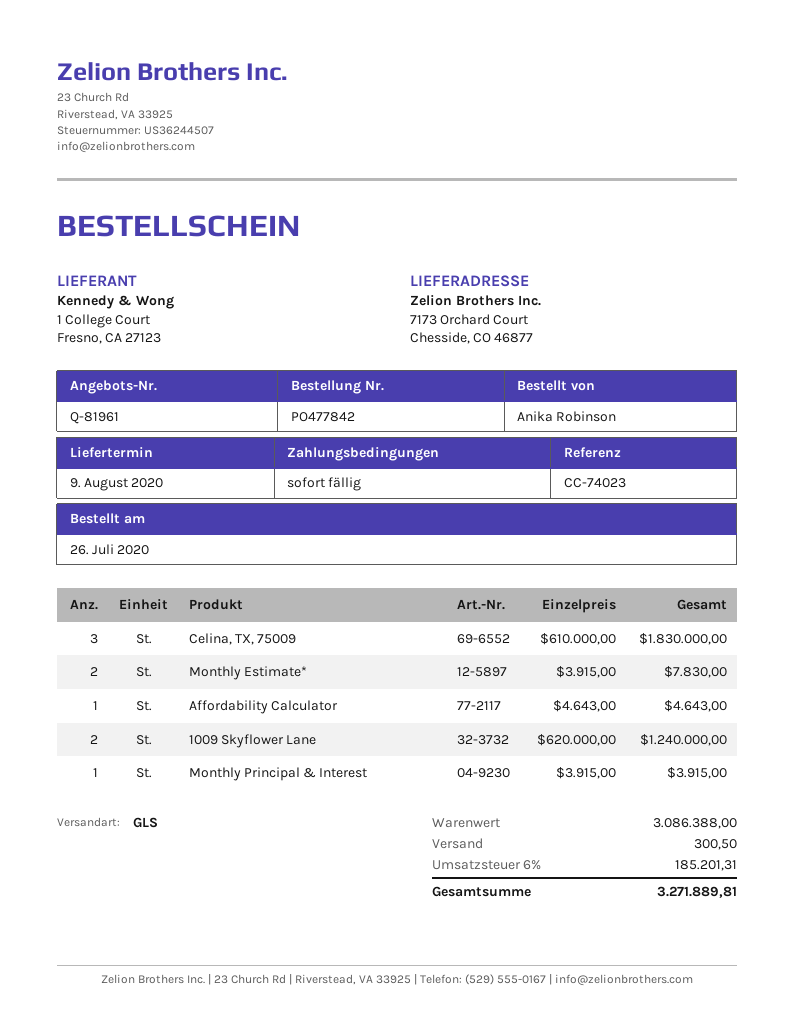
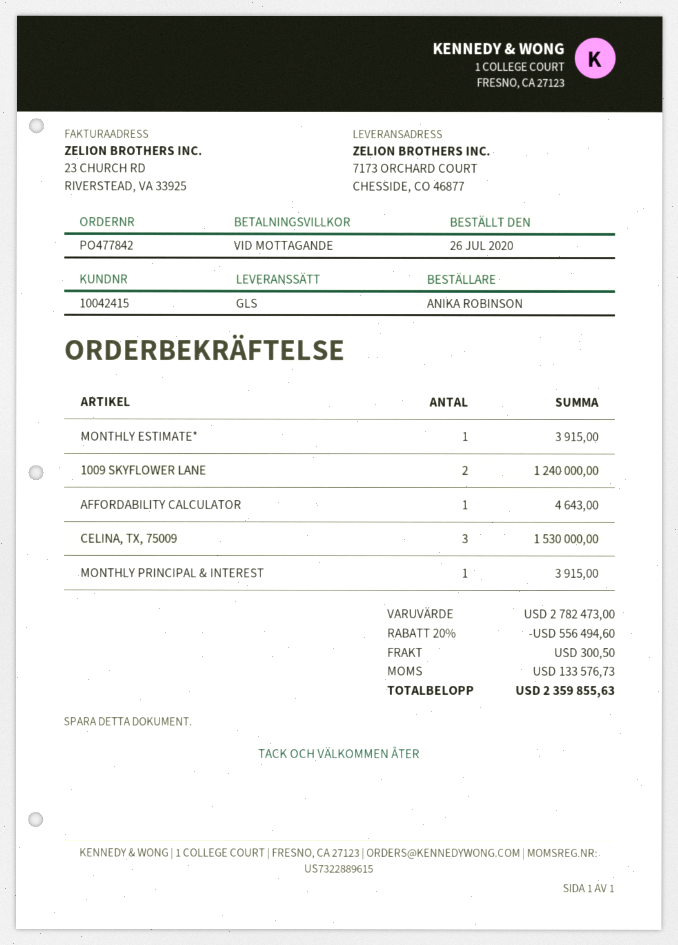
Celina, TX, 75009: 3 for 1830000.00 -> 3 for 1530000.00
Monthly Estimate*: 2 for 7830.00 -> 1 for 3915.00
subtotal: 3086388.00 -> 2782473.00
discount: none -> 20% = 556494.60
tax: 185201.31 -> 133576.73
total: 3271889.81 -> 2359855.63

